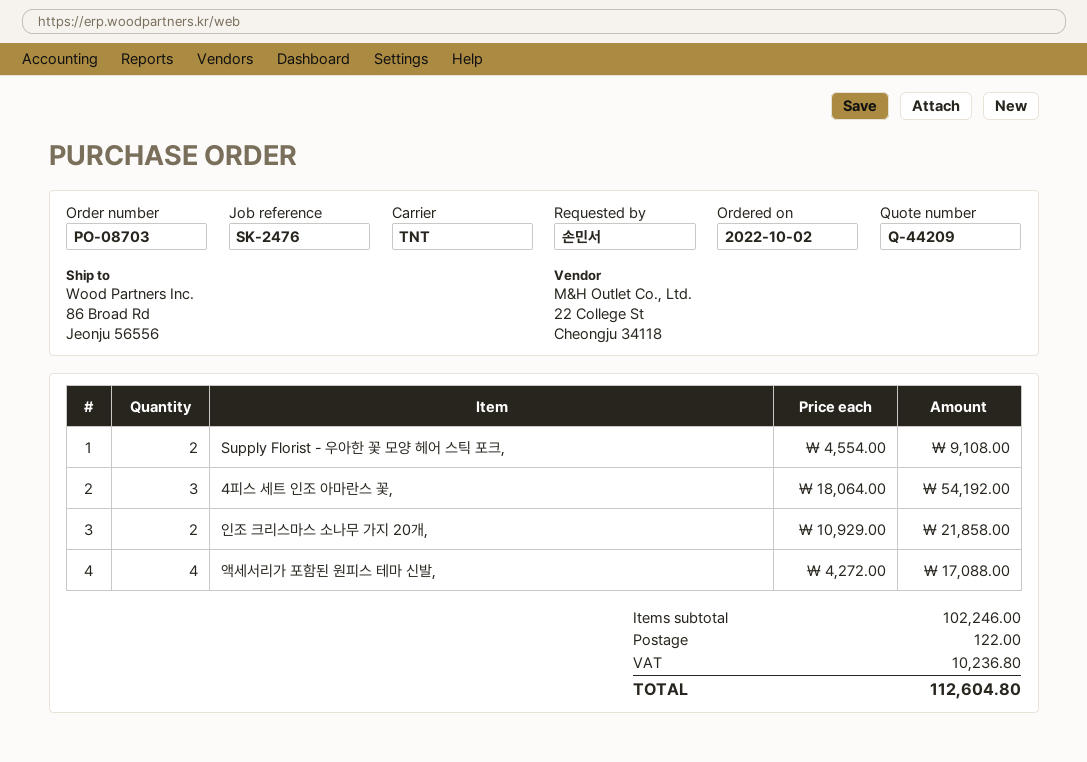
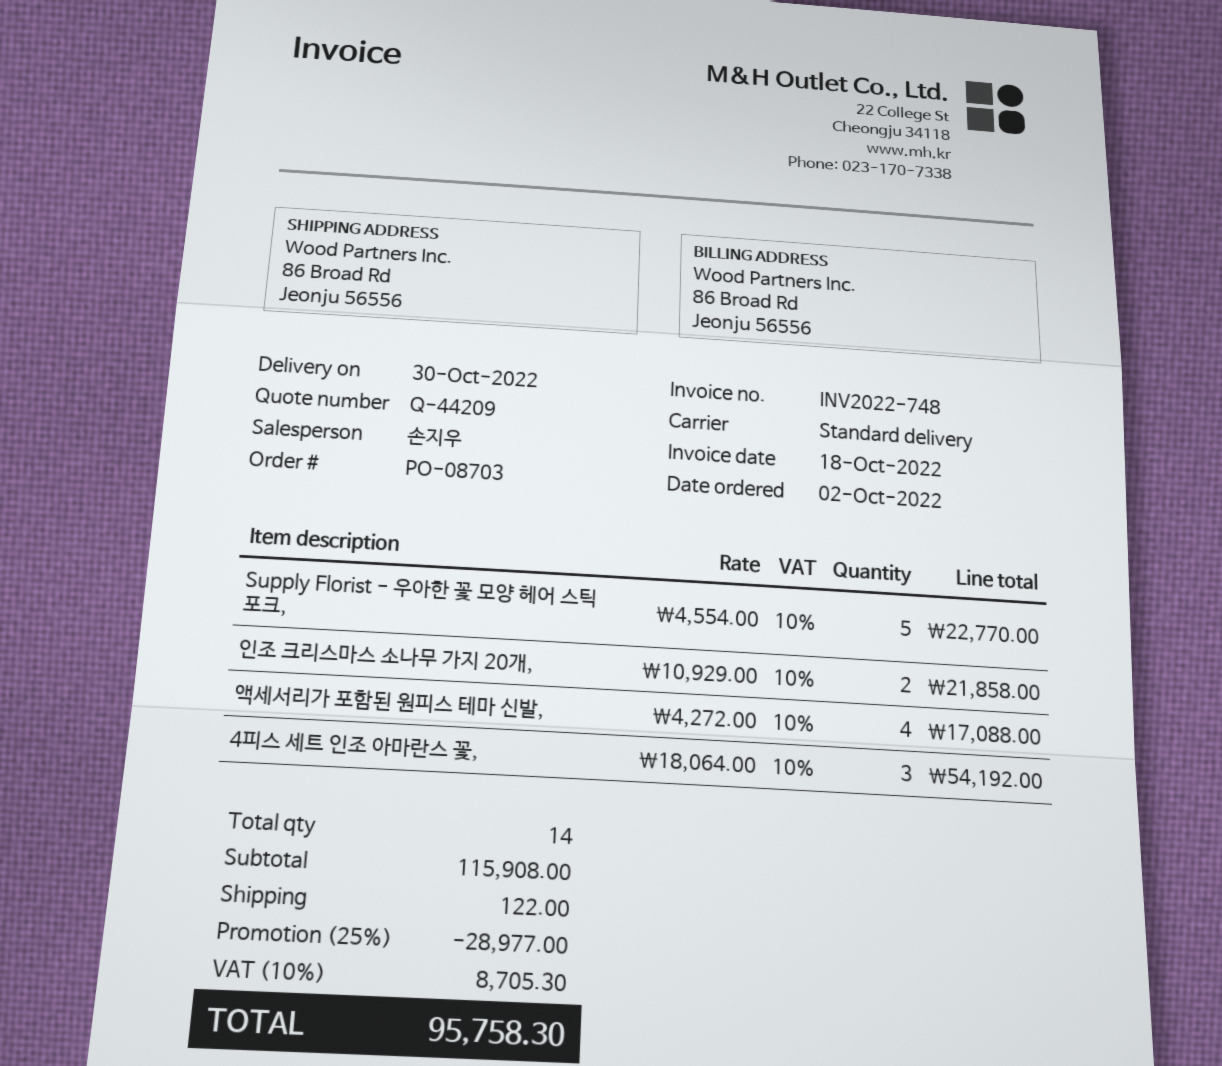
shipping method: TNT -> standard
Supply Florist - 우아한 꽃 모양 헤어 스틱 포크,: 2 x 4554.00 = 9108.00 -> 5 x 4554.00 = 22770.00
subtotal: 102246.00 -> 115908.00
discount: none -> 25% = 28977.00
tax: 10236.80 -> 8705.30
total: 112604.80 -> 95758.30

